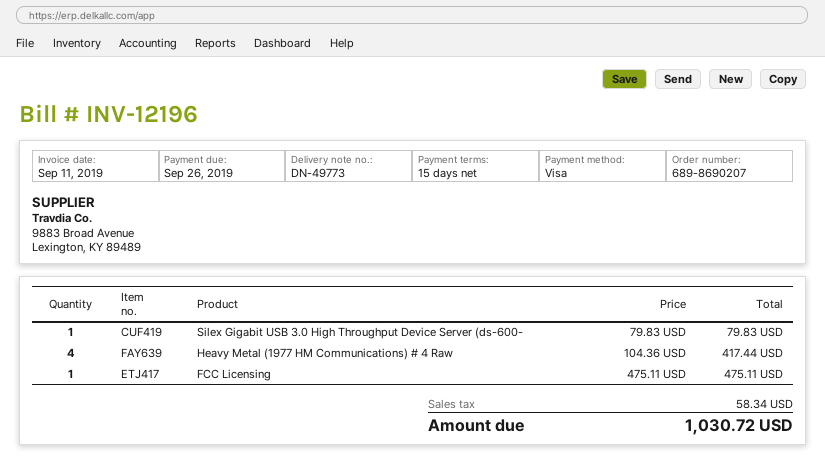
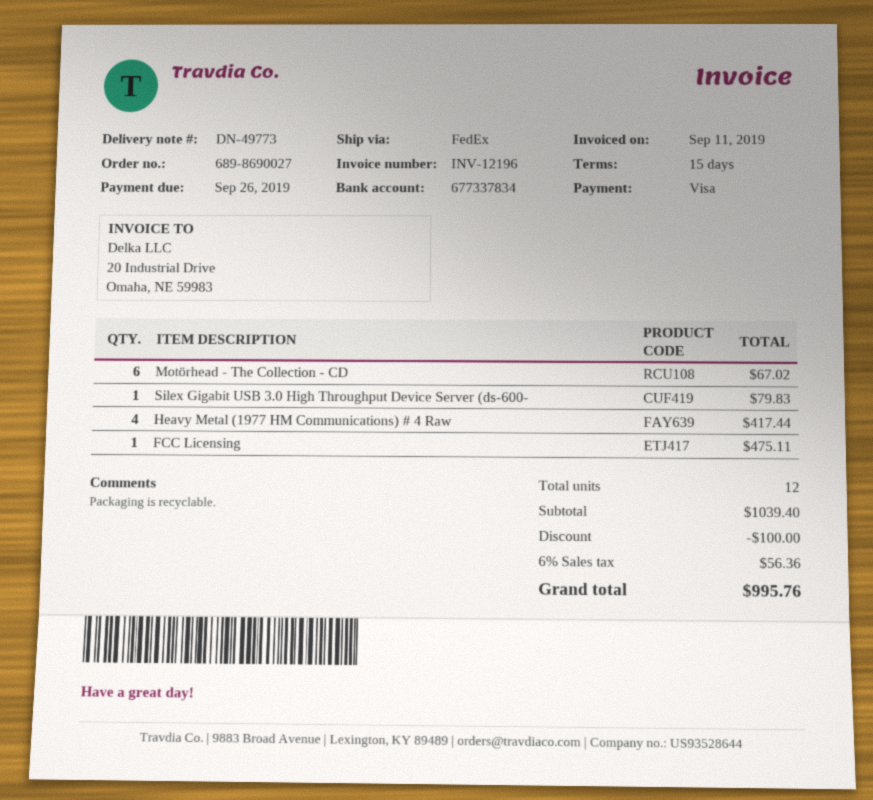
order number: 689-8690207 -> 689-8690027
Motörhead - The Collection - CD: none -> 6 for 67.02
discount: none -> 100.00
tax: 58.34 -> 56.36
total: 1030.72 -> 995.76

